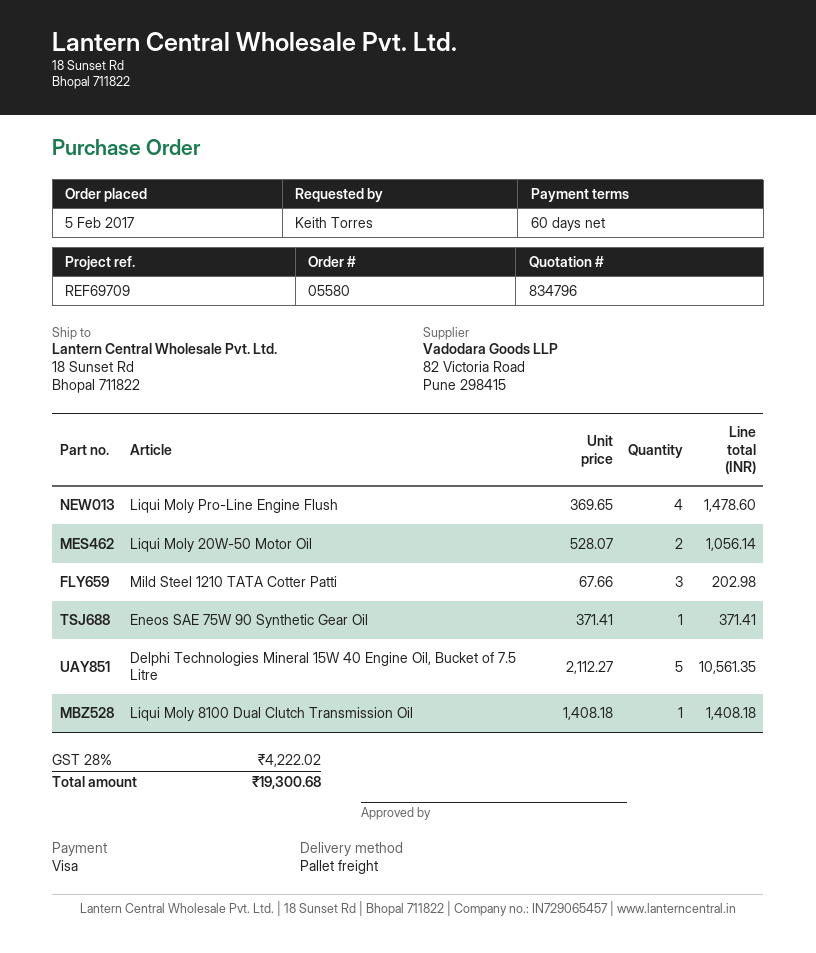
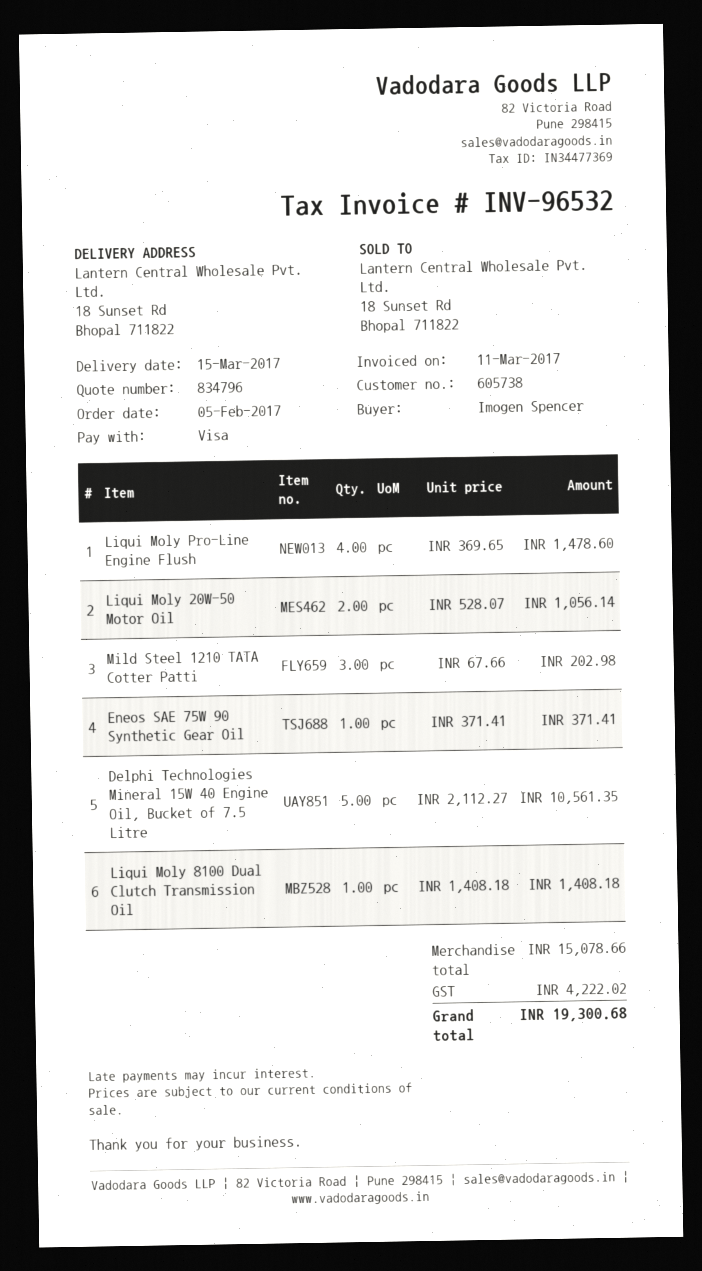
ordered by: Keith Torres -> Imogen Spencer

